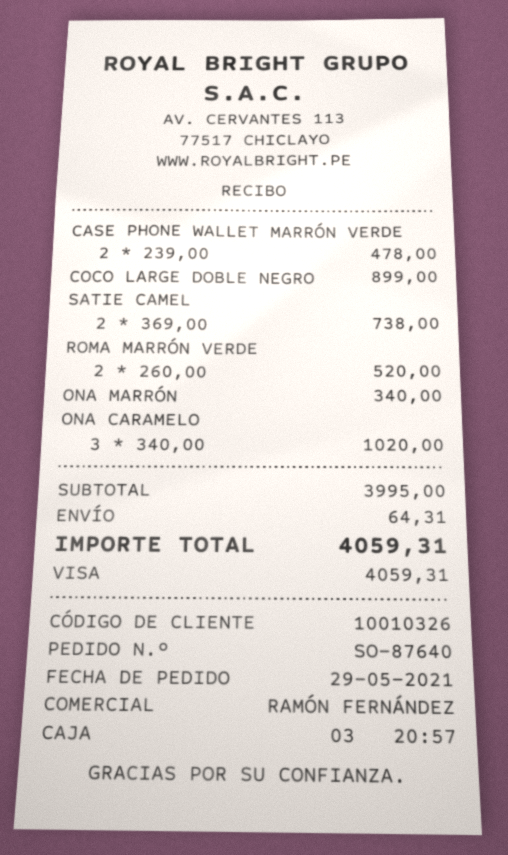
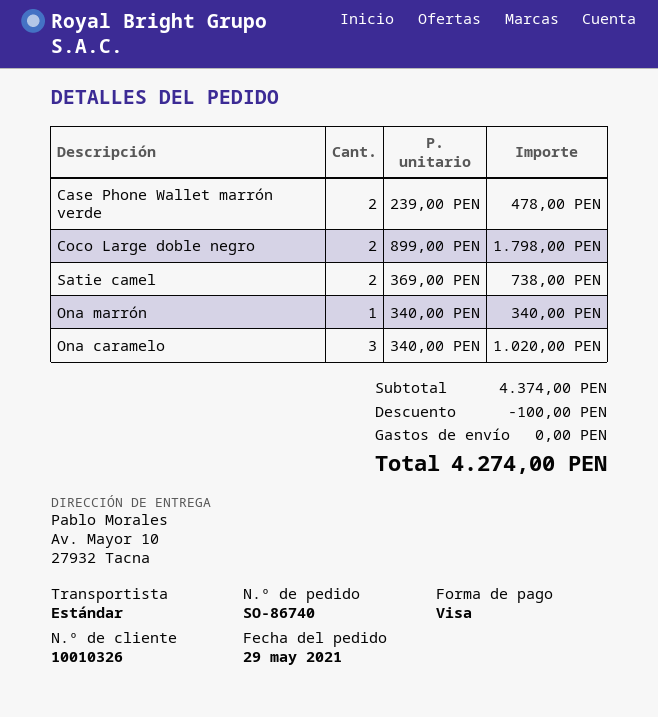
order number: SO-87640 -> SO-86740
COCO LARGE DOBLE NEGRO: 1 x 899.00 = 899.00 -> 2 x 899.00 = 1798.00
ROMA MARRÓN VERDE: 2 x 260.00 = 520.00 -> none
subtotal: 3995.00 -> 4374.00
discount: none -> 100.00
shipping: 64.31 -> 0.00
total: 4059.31 -> 4274.00

